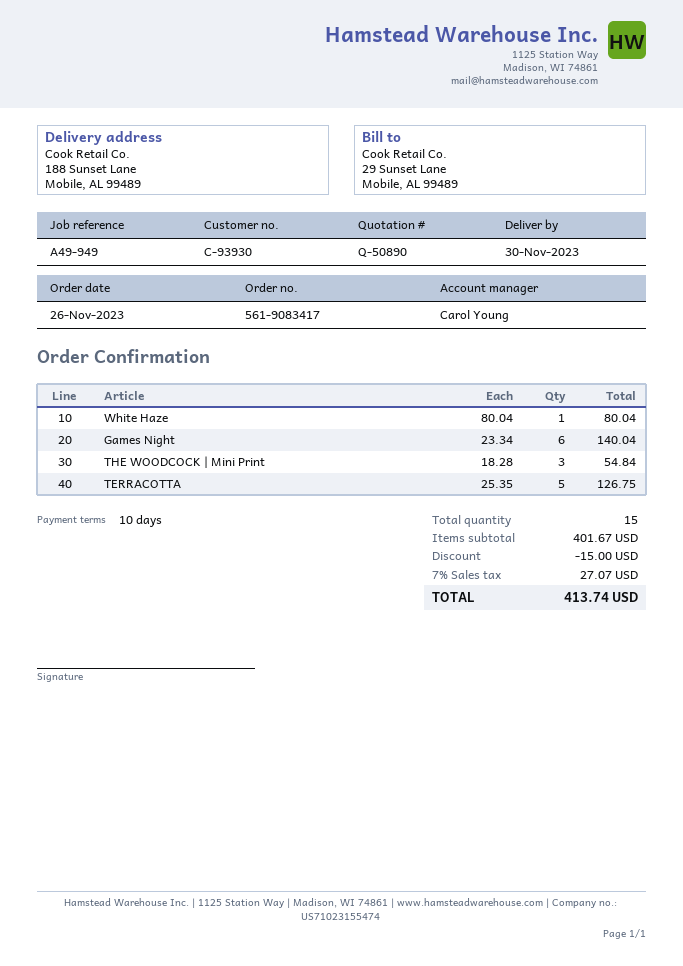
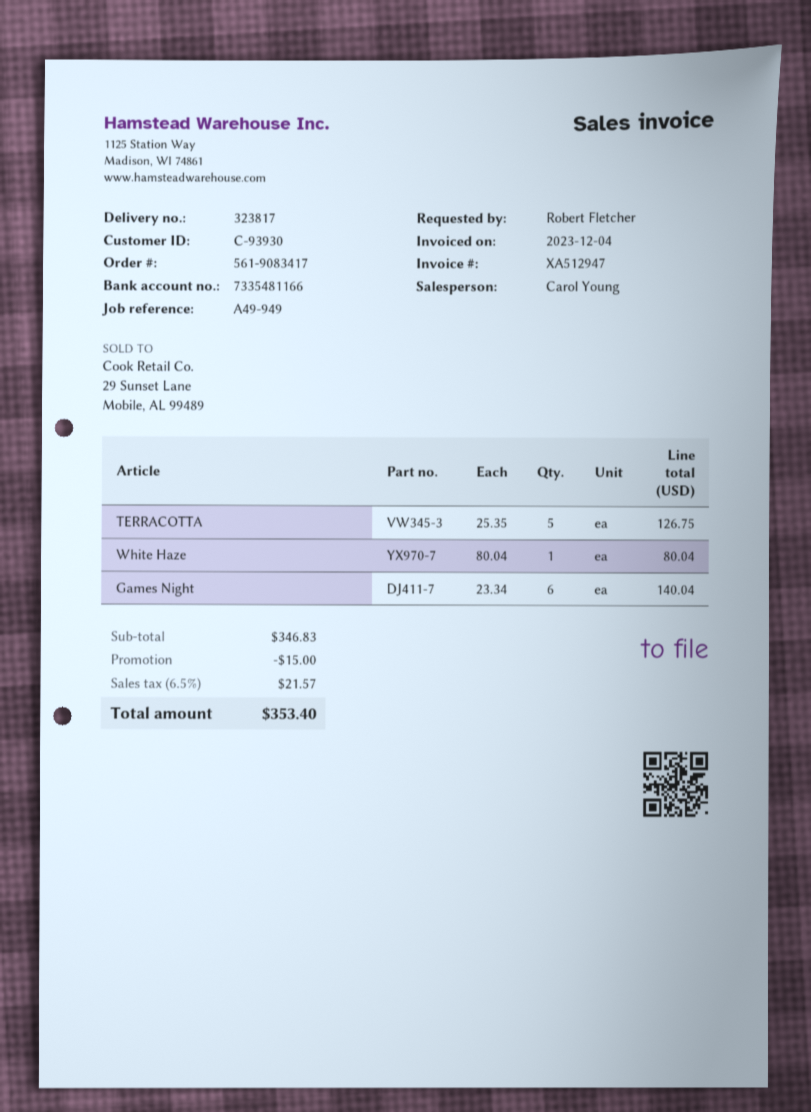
THE WOODCOCK | Mini Print: 3 x 18.28 = 54.84 -> none
subtotal: 401.67 -> 346.83
tax: 7% = 27.07 -> 6.5% = 21.57
total: 413.74 -> 353.40

